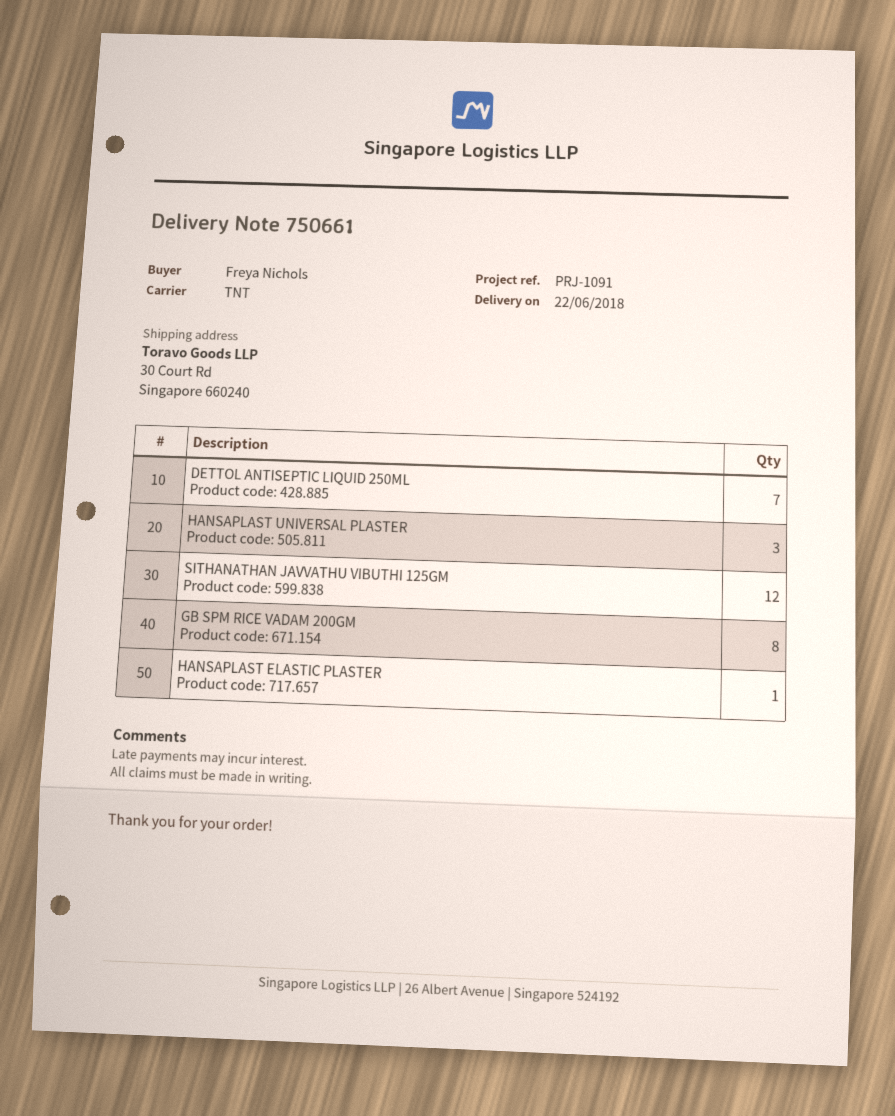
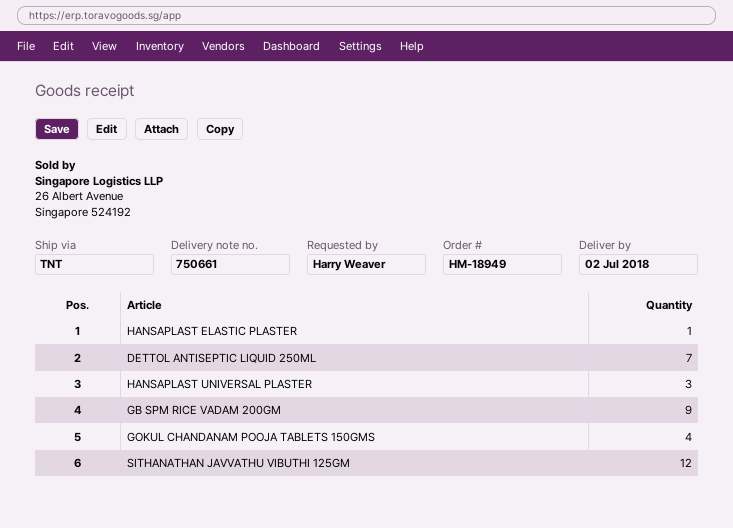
delivery date: 2018-06-22 -> 2018-07-02
ordered by: Freya Nichols -> Harry Weaver
GB SPM RICE VADAM 200GM: 8 -> 9
GOKUL CHANDANAM POOJA TABLETS 150GMS: none -> 4

